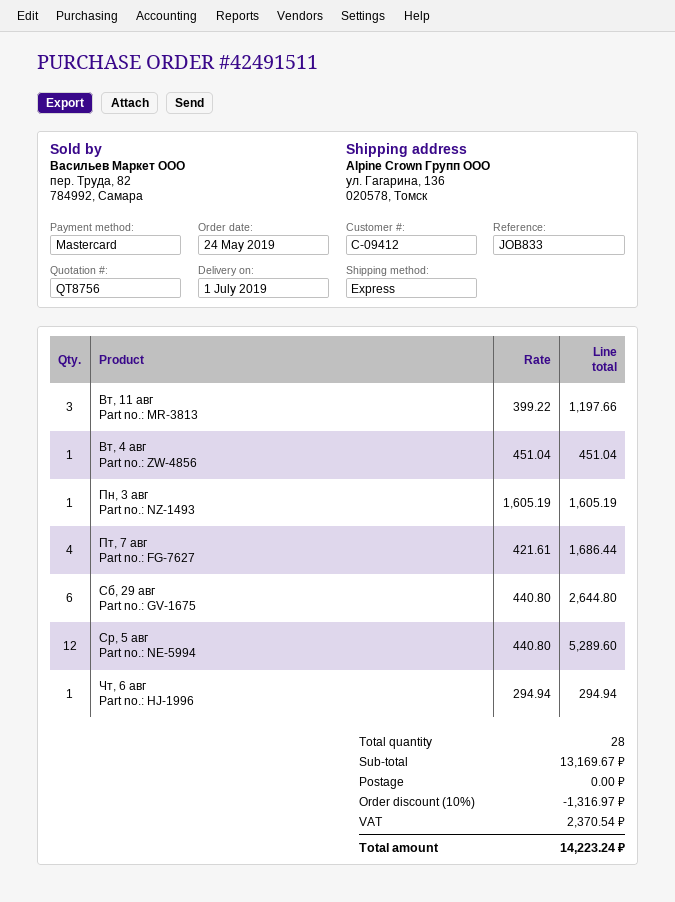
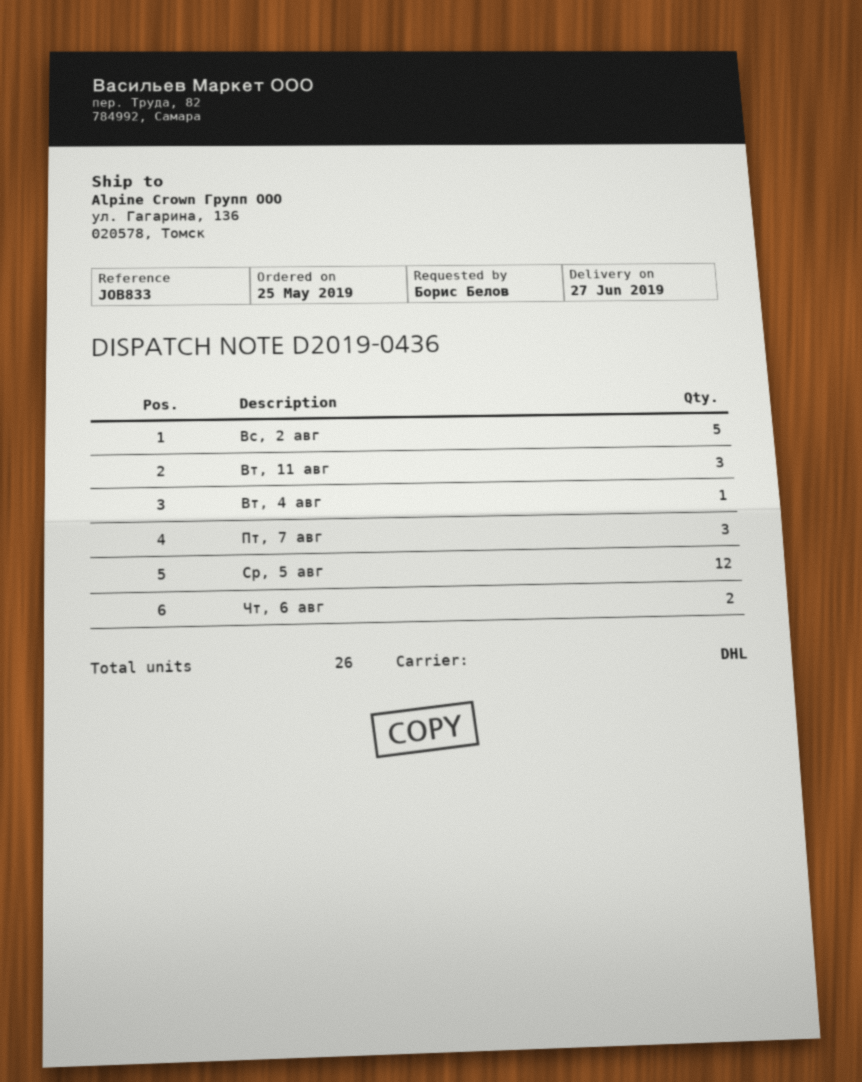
order date: 2019-05-24 -> 2019-05-25
delivery date: 2019-07-01 -> 2019-06-27
shipping method: express -> DHL
Пн, 3 авг: 1 -> none
Пт, 7 авг: 4 -> 3
Сб, 29 авг: 6 -> none
Чт, 6 авг: 1 -> 2
Вс, 2 авг: none -> 5
total quantity: 28 -> 26

